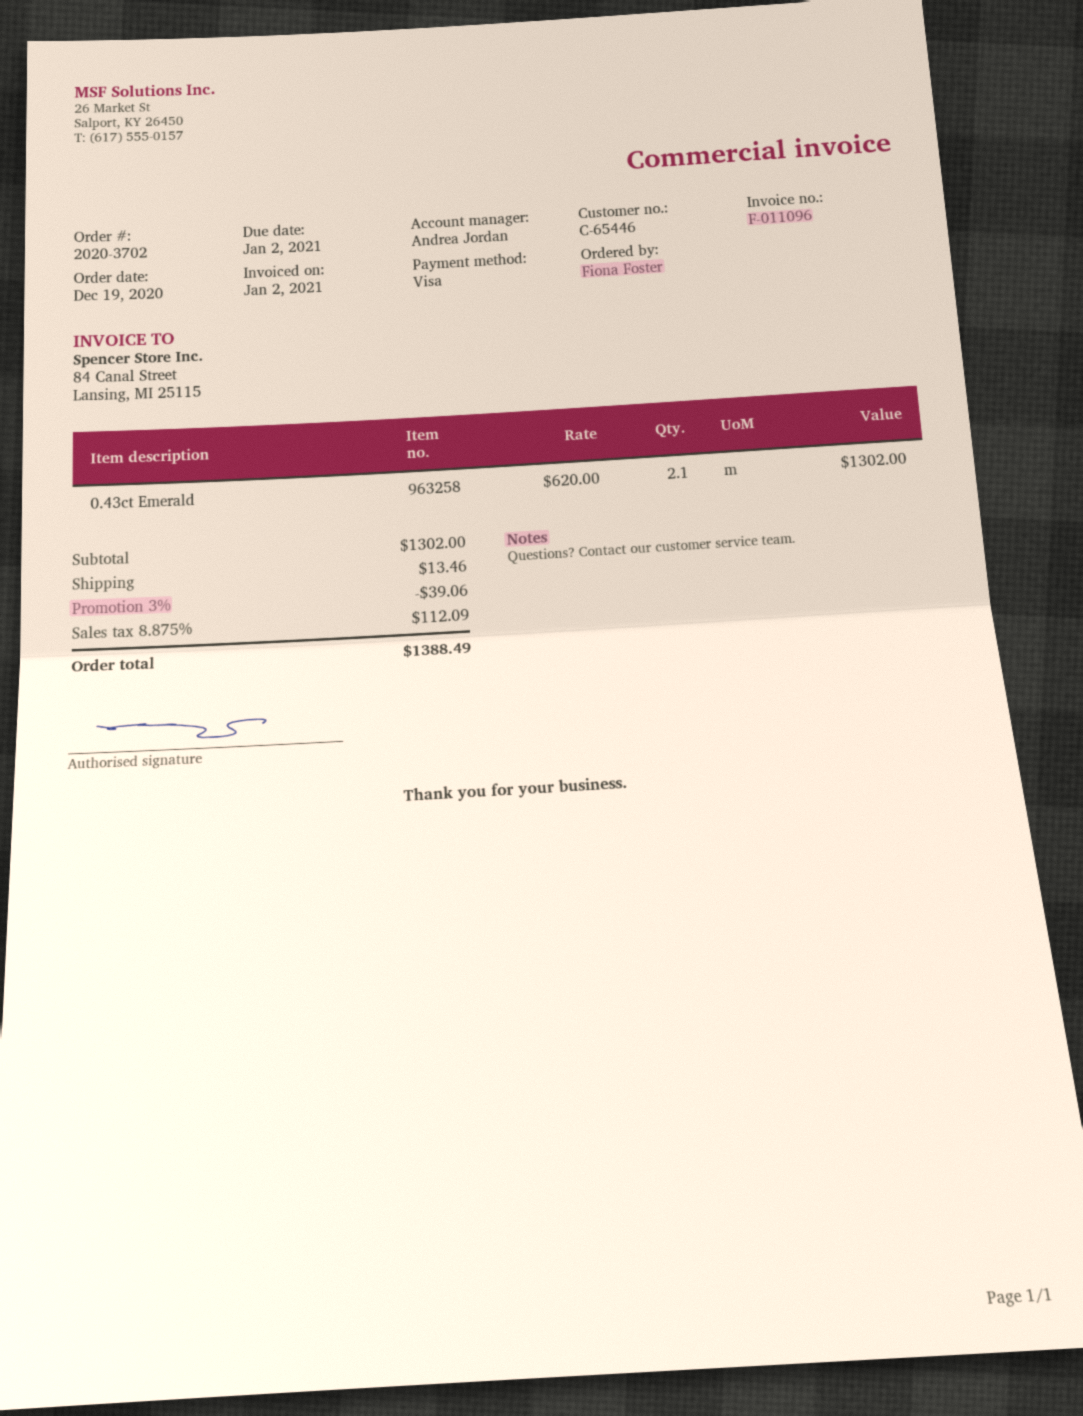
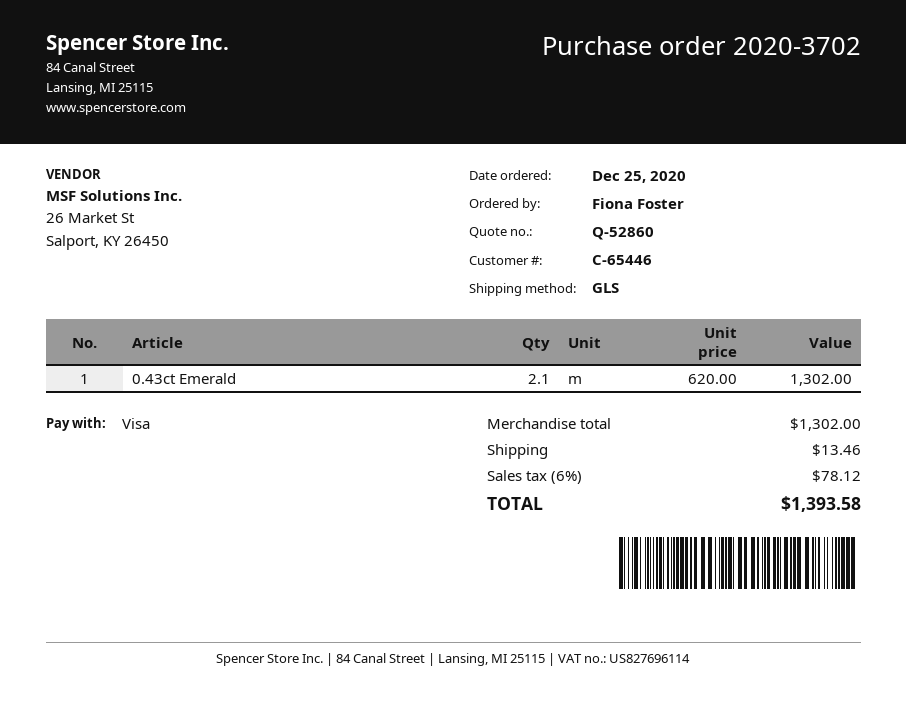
order date: 2020-12-19 -> 2020-12-25
discount: 3% = 39.06 -> none
tax: 8.875% = 112.09 -> 6% = 78.12
total: 1388.49 -> 1393.58

